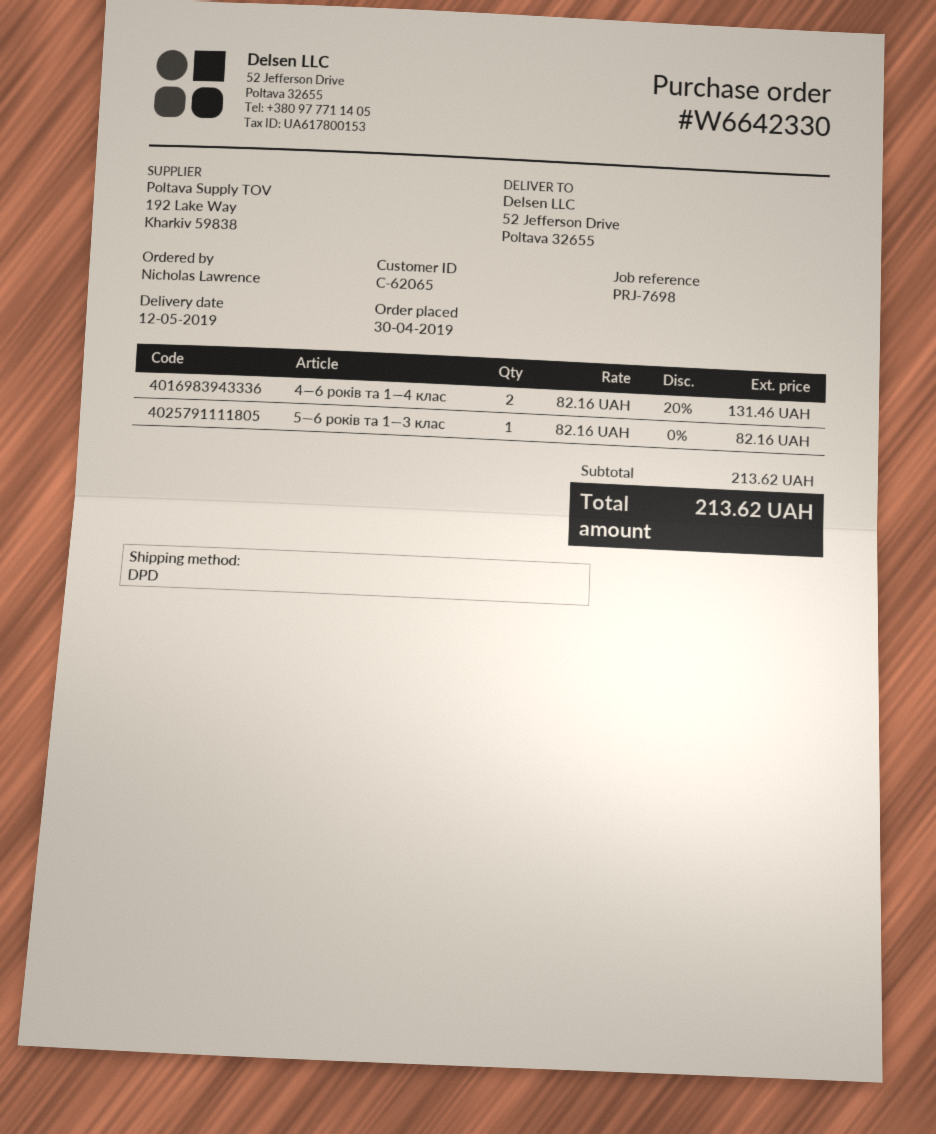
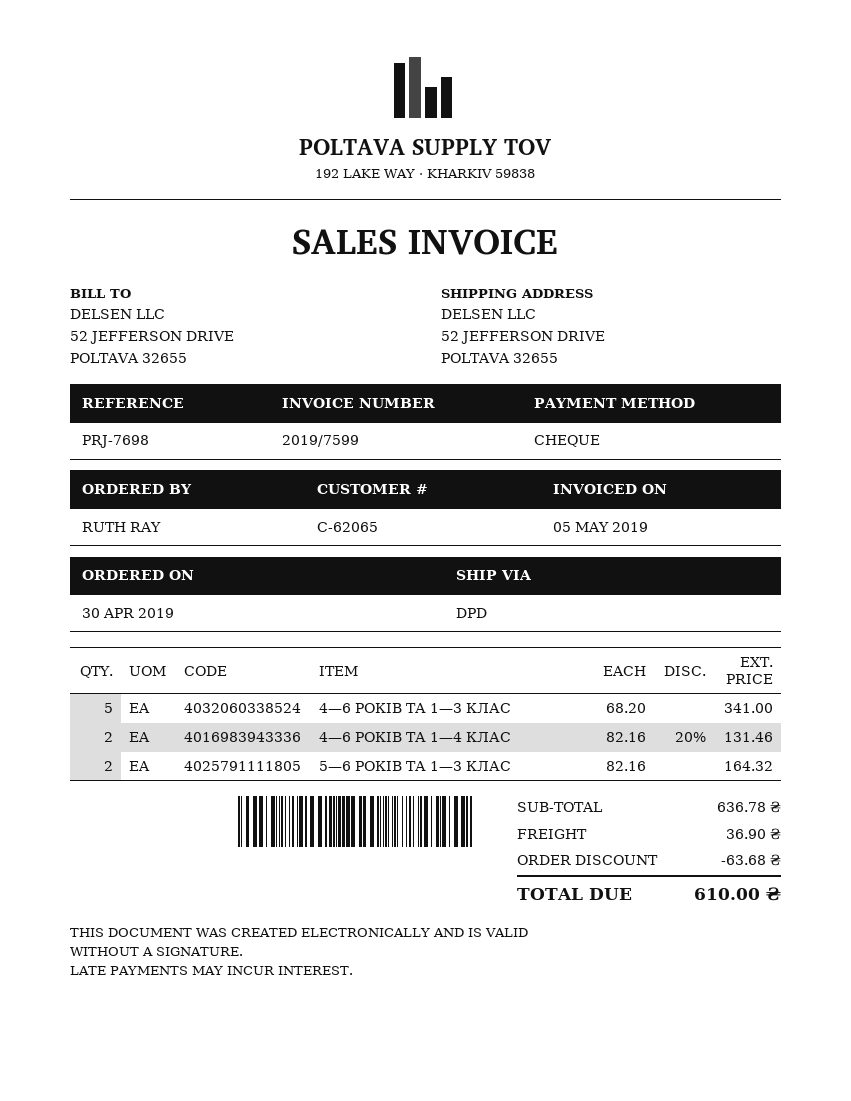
ordered by: Nicholas Lawrence -> RUTH RAY
5—6 років та 1—3 клас: 1 x 82.16 = 82.16 -> 2 x 82.16 = 164.32
4—6 РОКІВ ТА 1—3 КЛАС: none -> 5 x 68.20 = 341.00
subtotal: 213.62 -> 636.78
discount: none -> 63.68
shipping: none -> 36.90
total: 213.62 -> 610.00

